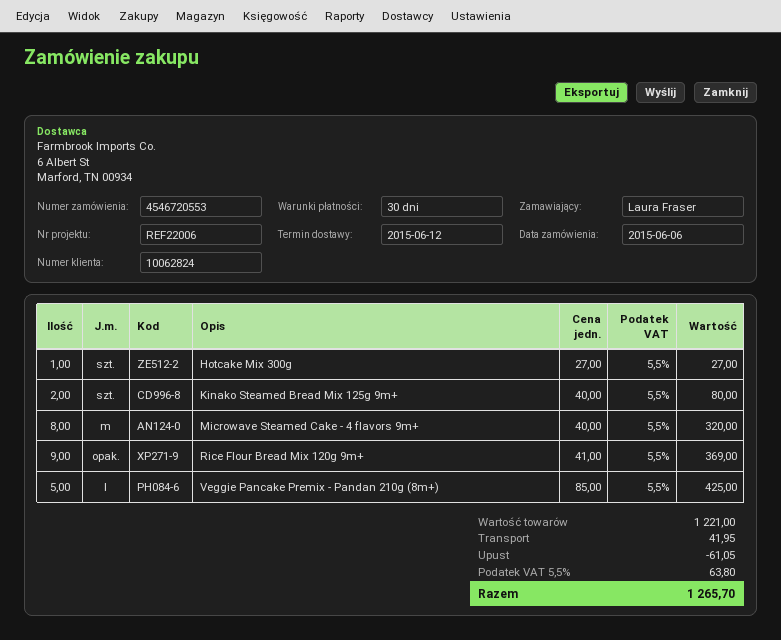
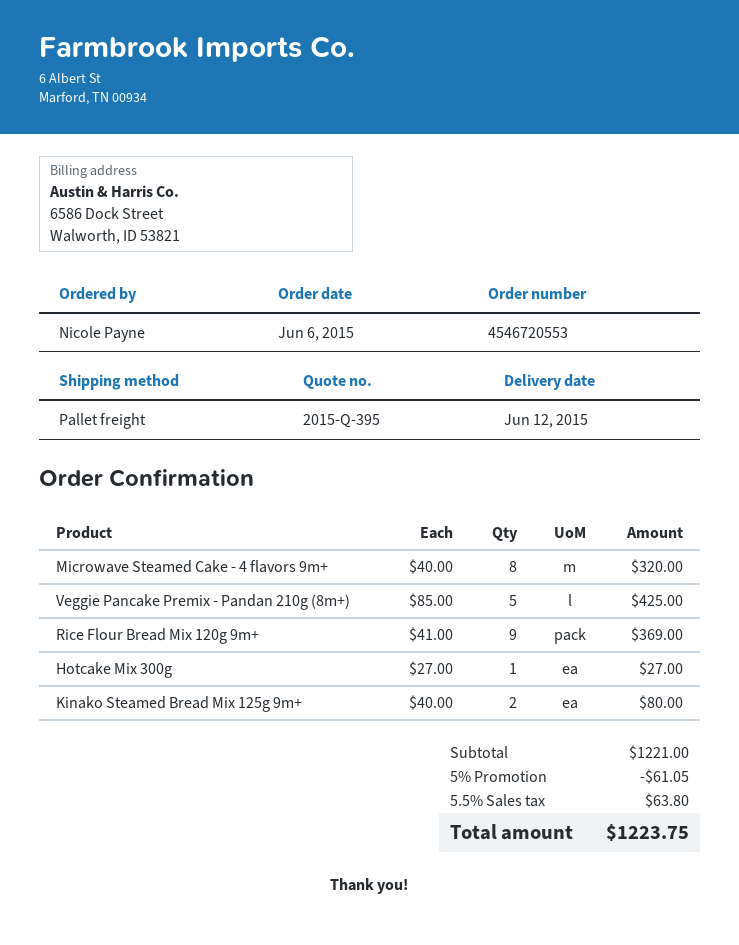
ordered by: Laura Fraser -> Nicole Payne
shipping: 41.95 -> none
total: 1265.70 -> 1223.75

